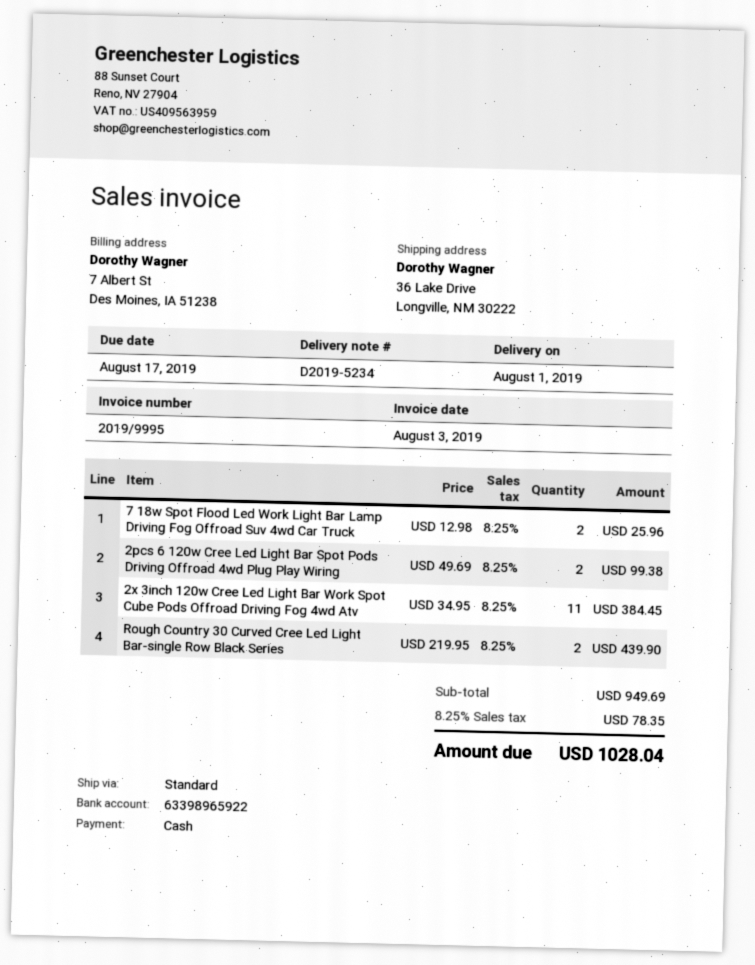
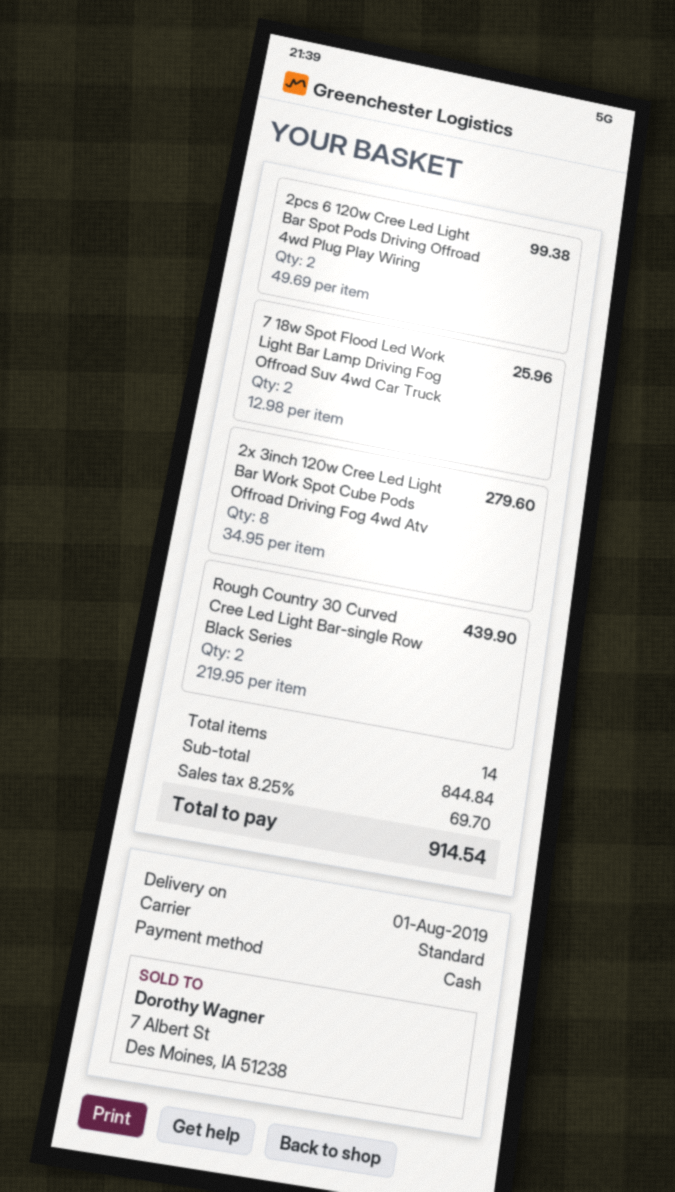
2x 3inch 120w Cree Led Light Bar Work Spot Cube Pods Offroad Driving Fog 4wd Atv: 11 x 34.95 = 384.45 -> 8 x 34.95 = 279.60
subtotal: 949.69 -> 844.84
tax: 8.25% = 78.35 -> 8.25% = 69.70
total: 1028.04 -> 914.54

